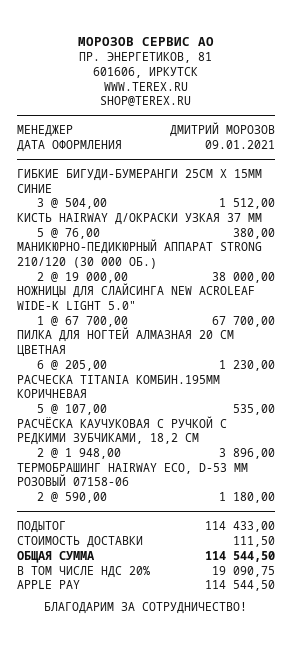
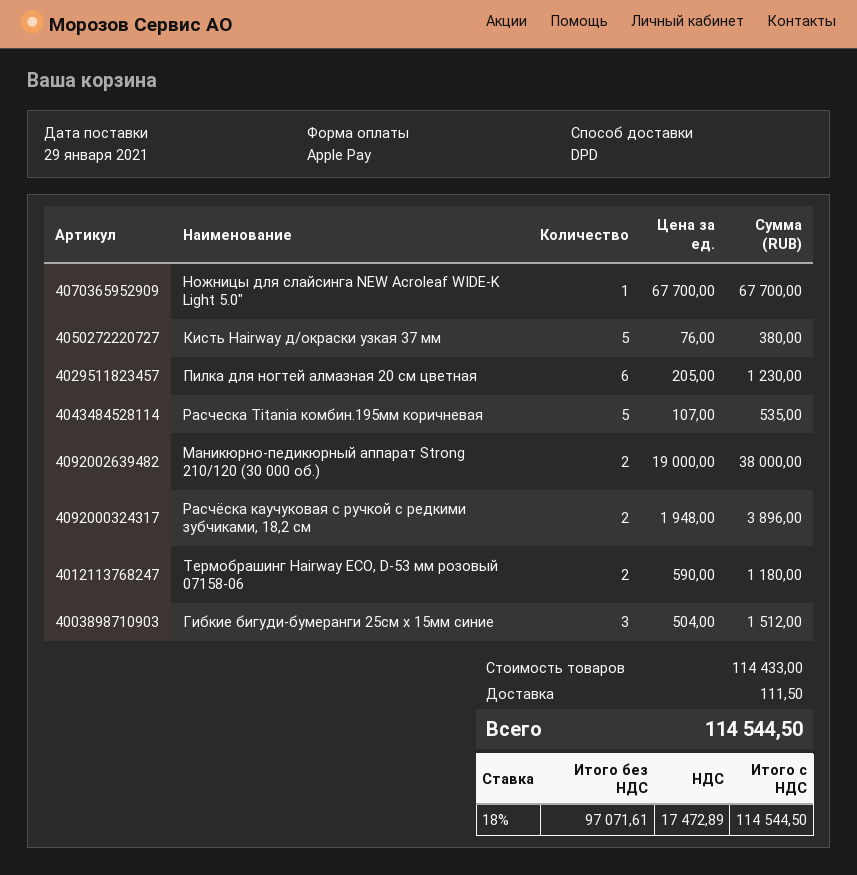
tax: 20% = 19090.75 -> 18% = 17472.89

